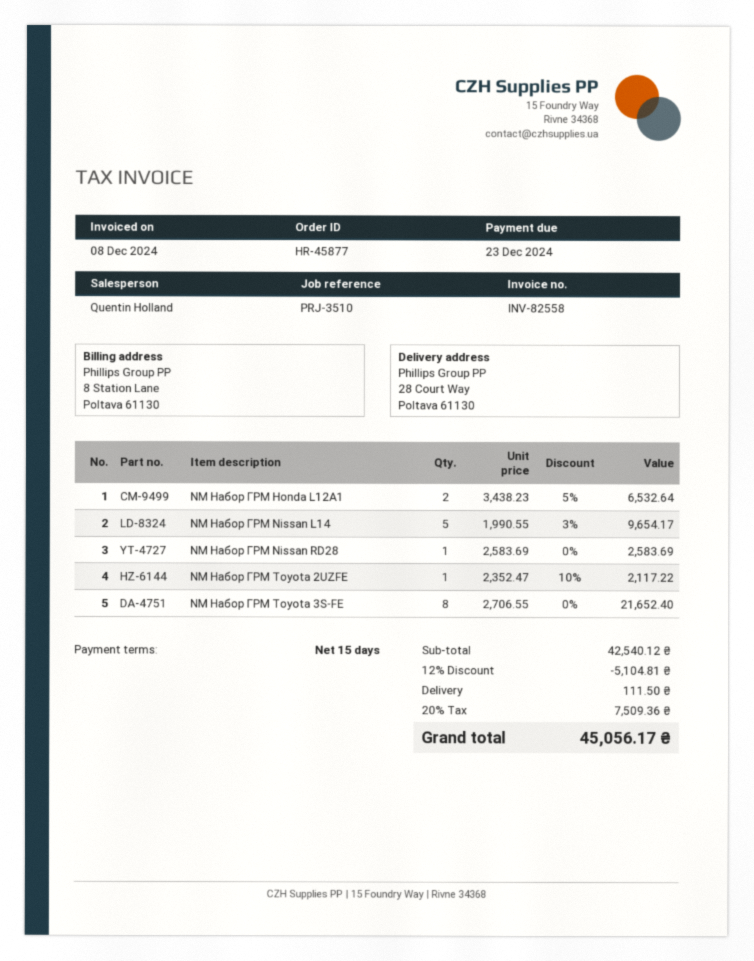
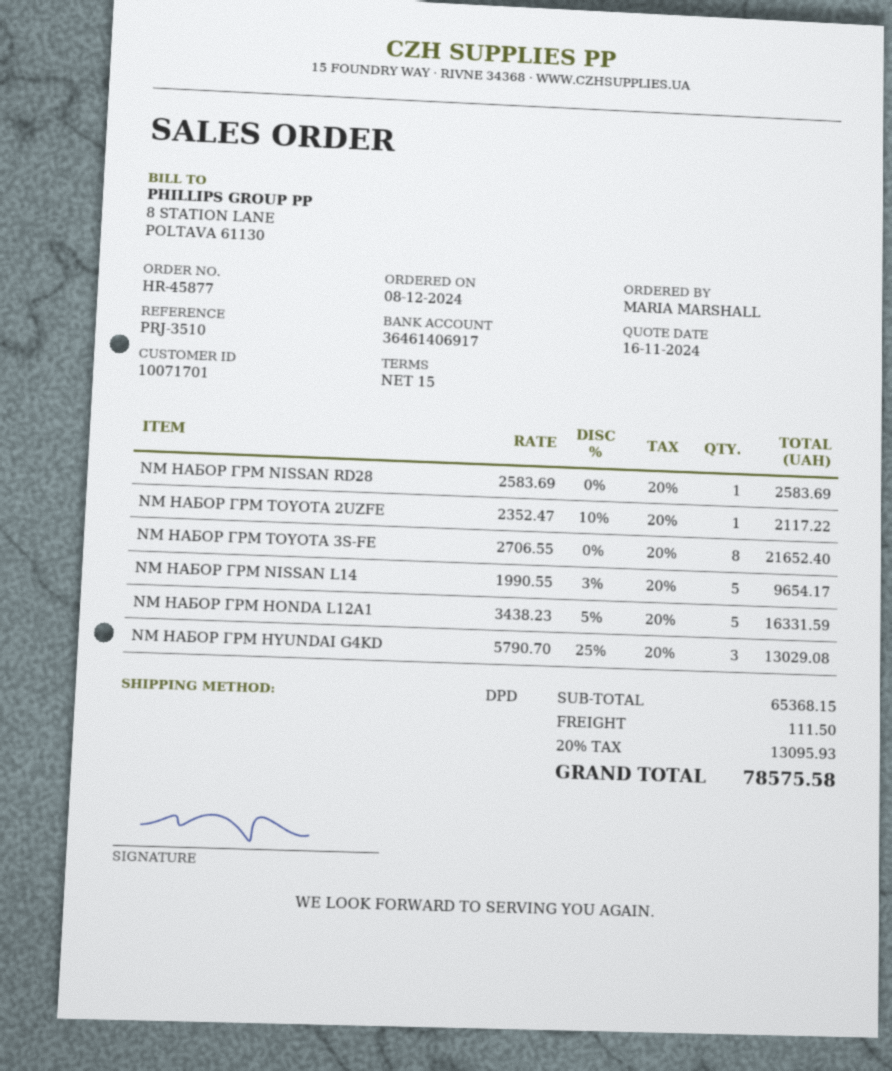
NM Набор ГРМ Honda L12A1: 2 x 3438.23 - 5% = 6532.64 -> 5 x 3438.23 - 5% = 16331.59
NM НАБОР ГРМ HYUNDAI G4KD: none -> 3 x 5790.70 - 25% = 13029.08
subtotal: 42540.12 -> 65368.15
discount: 12% = 5104.81 -> none
tax: 20% = 7509.36 -> 20% = 13095.93
total: 45056.17 -> 78575.58

